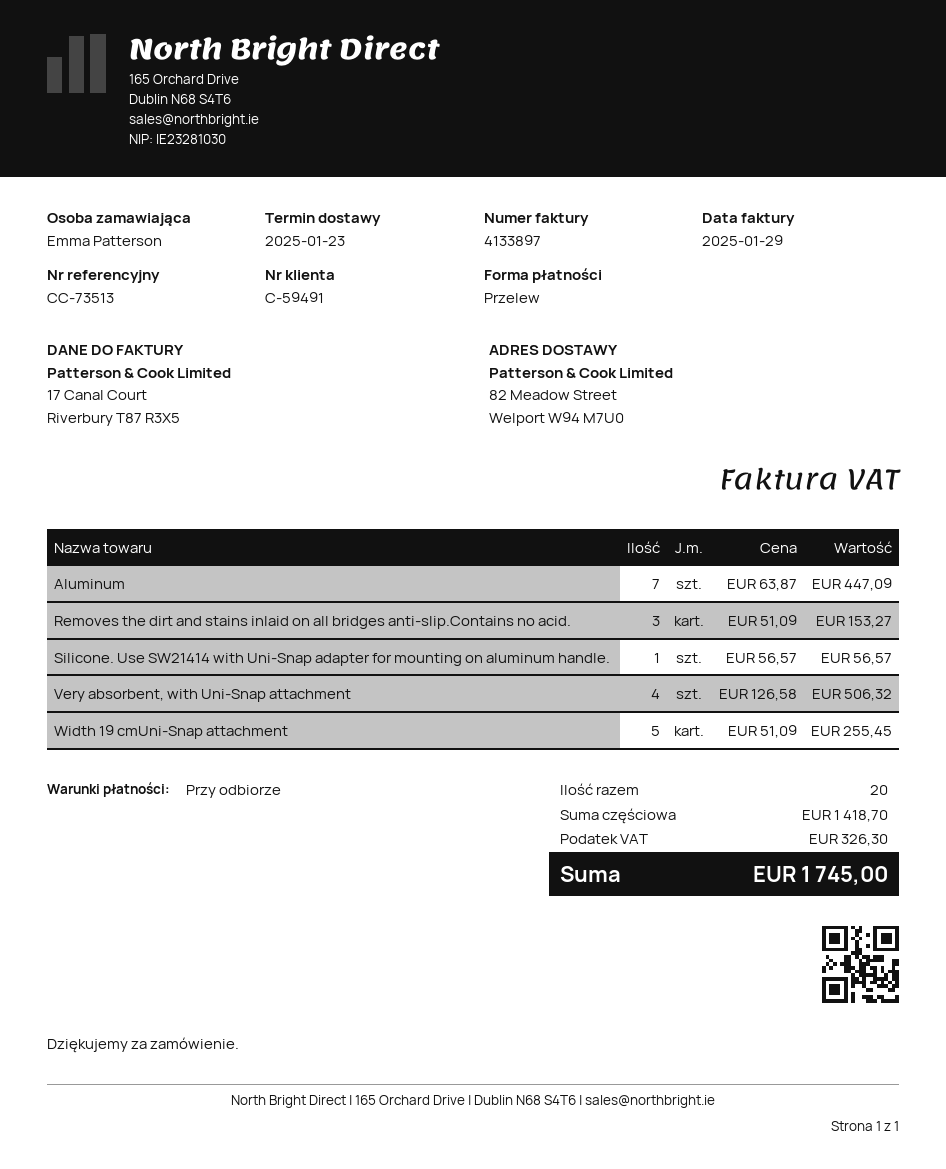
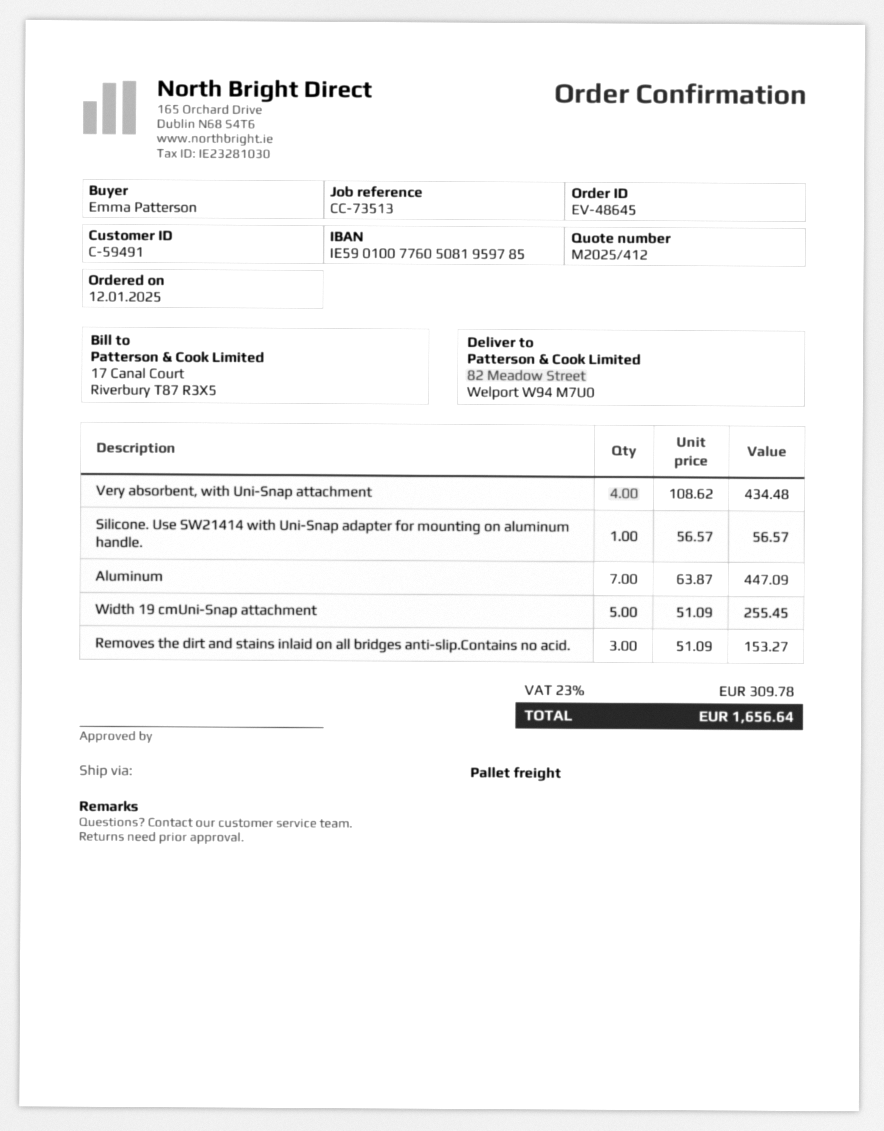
Very absorbent, with Uni-Snap attachment: 4 x 126.58 = 506.32 -> 4 x 108.62 = 434.48
tax: 326.30 -> 309.78
total: 1745.00 -> 1656.64

